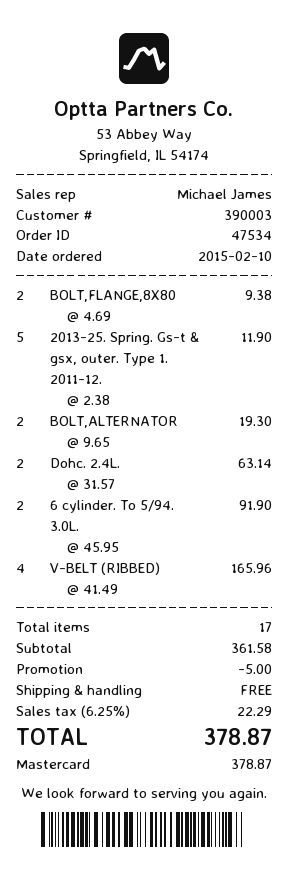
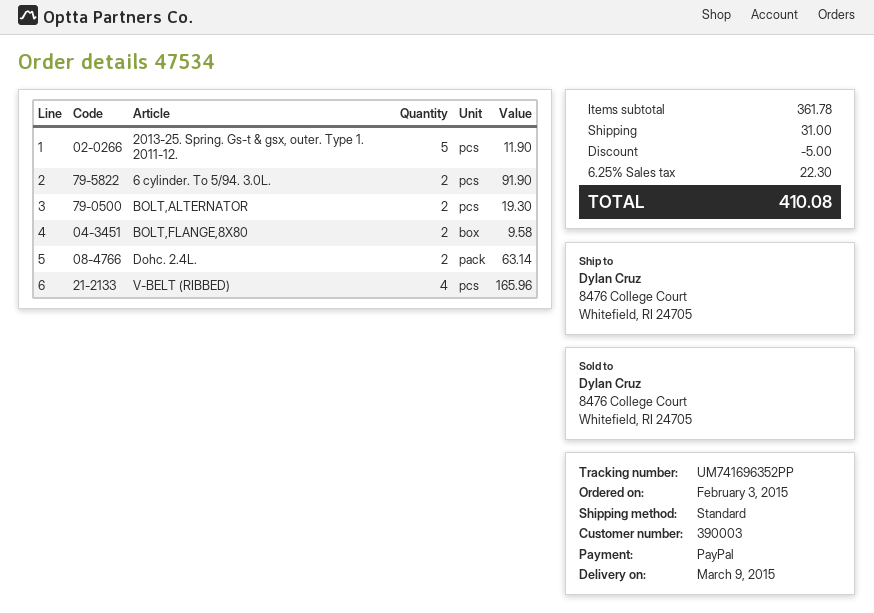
order date: 2015-02-10 -> 2015-02-03
payment method: Mastercard -> PayPal
BOLT,FLANGE,8X80: 2 for 9.38 -> 2 for 9.58
subtotal: 361.58 -> 361.78
shipping: 0.00 -> 31.00
tax: 6.25% = 22.29 -> 6.25% = 22.30
total: 378.87 -> 410.08

